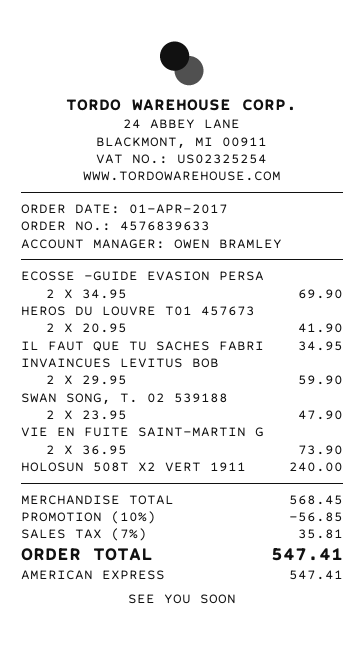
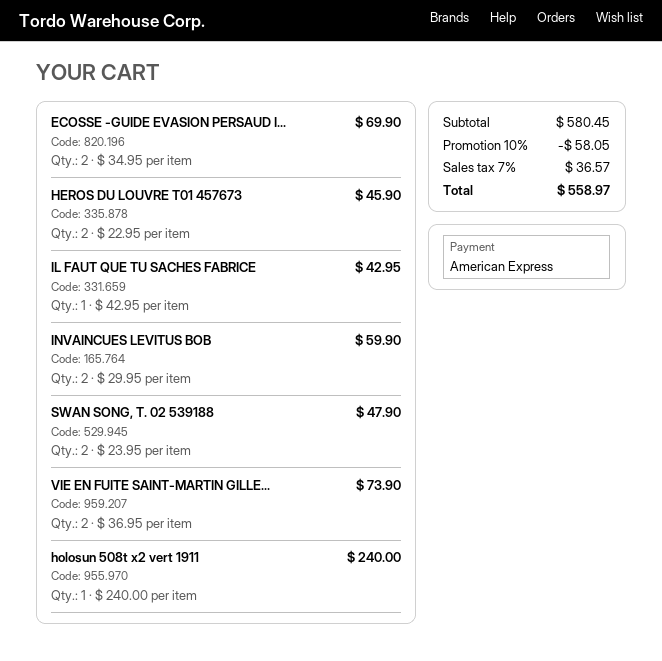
HEROS DU LOUVRE T01 457673: 2 x 20.95 = 41.90 -> 2 x 22.95 = 45.90
IL FAUT QUE TU SACHES FABRI: 1 x 34.95 = 34.95 -> 1 x 42.95 = 42.95
subtotal: 568.45 -> 580.45
discount: 10% = 56.85 -> 10% = 58.05
tax: 7% = 35.81 -> 7% = 36.57
total: 547.41 -> 558.97

